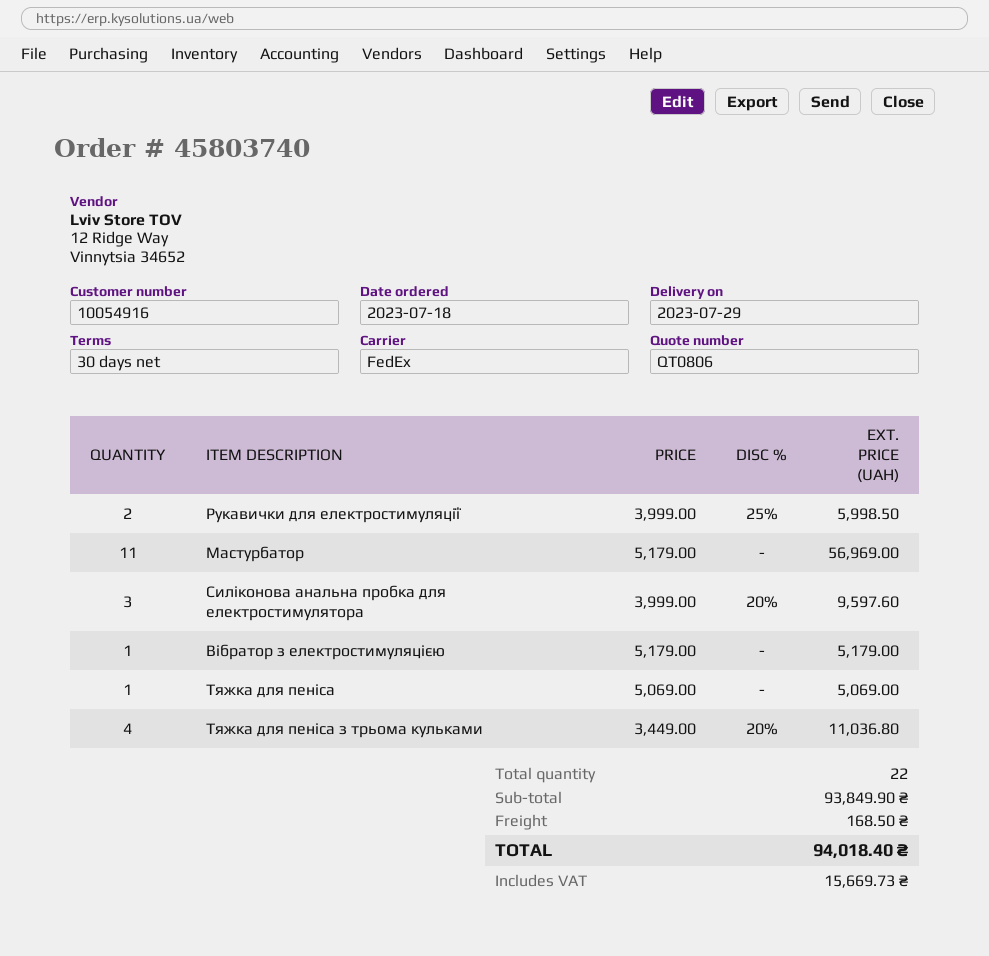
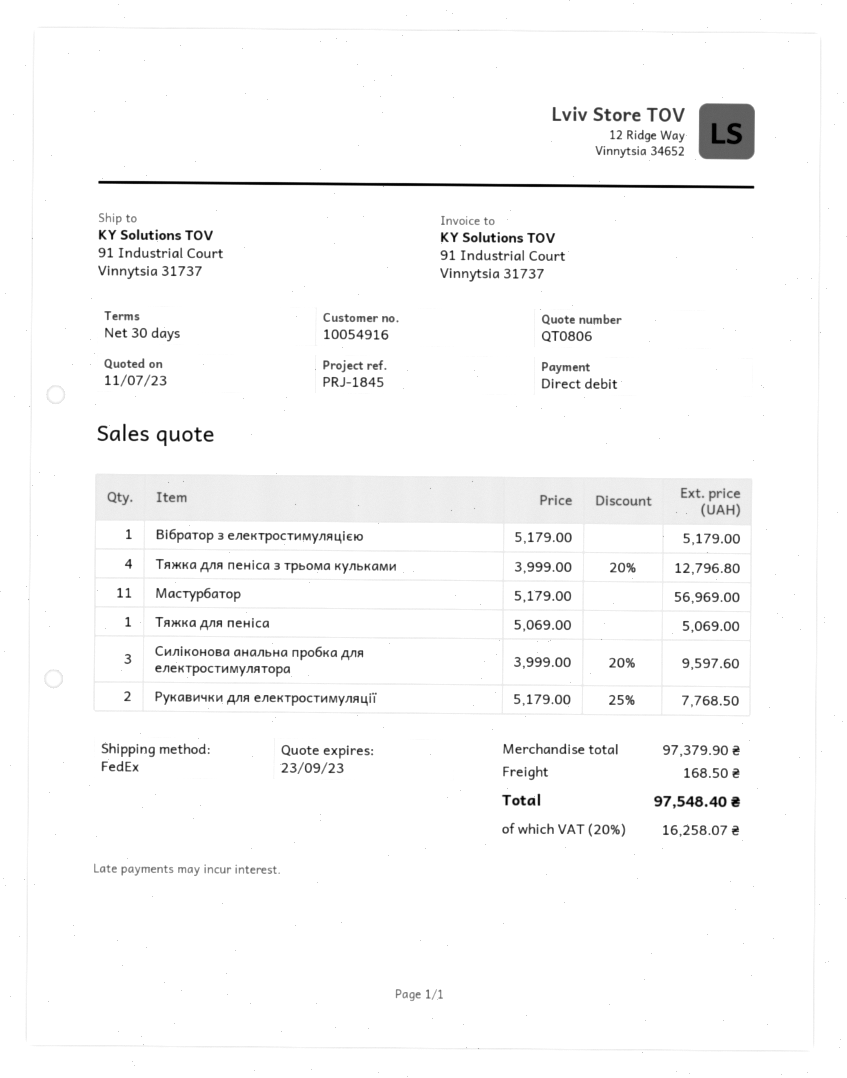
Рукавички для електростимуляції: 2 x 3999.00 - 25% = 5998.50 -> 2 x 5179.00 - 25% = 7768.50
Тяжка для пеніса з трьома кульками: 4 x 3449.00 - 20% = 11036.80 -> 4 x 3999.00 - 20% = 12796.80
subtotal: 93849.90 -> 97379.90
tax: 15669.73 -> 16258.07
total: 94018.40 -> 97548.40

